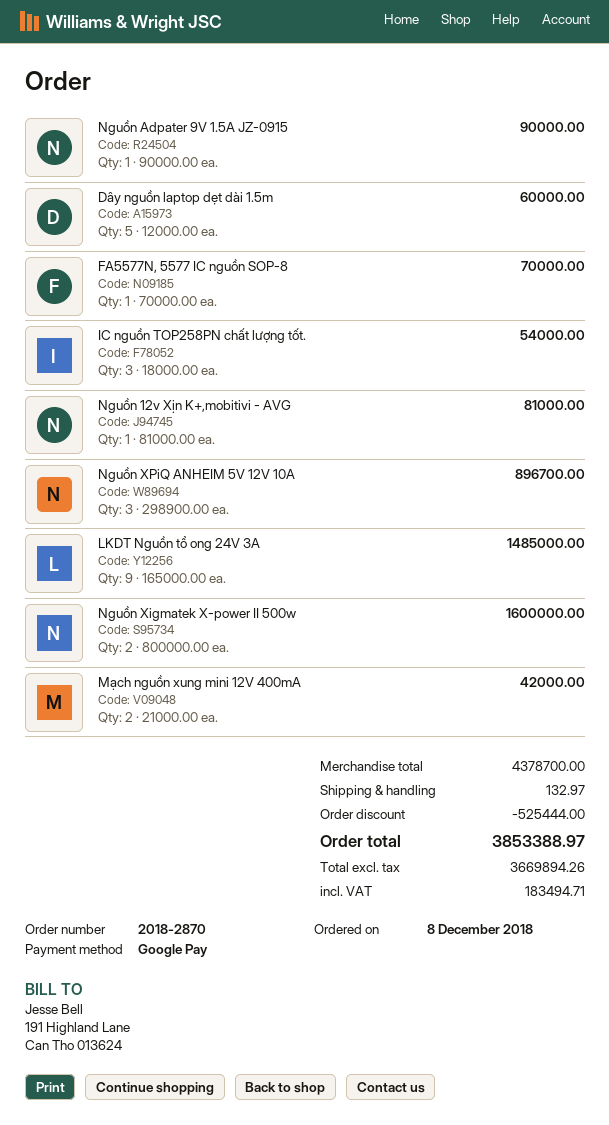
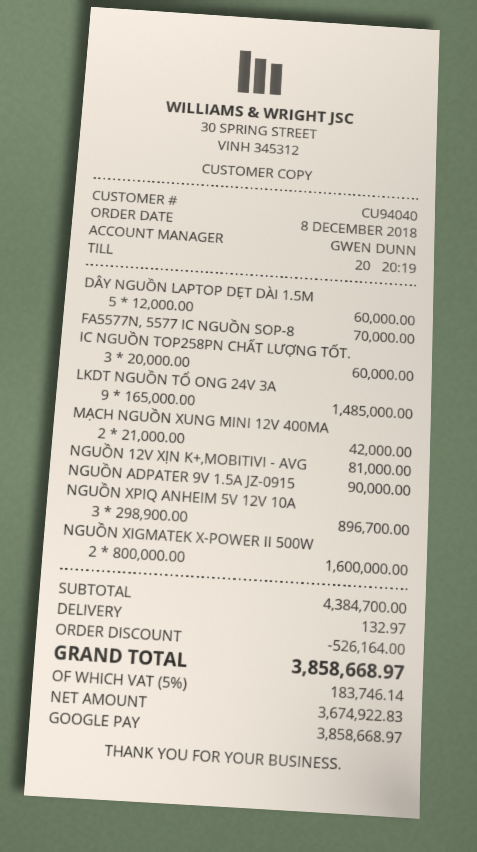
IC nguồn TOP258PN chất lượng tốt.: 3 x 18000.00 = 54000.00 -> 3 x 20000.00 = 60000.00
subtotal: 4378700.00 -> 4384700.00
discount: 525444.00 -> 526164.00
net: 3669894.26 -> 3674922.83
tax: 183494.71 -> 183746.14
total: 3853388.97 -> 3858668.97

